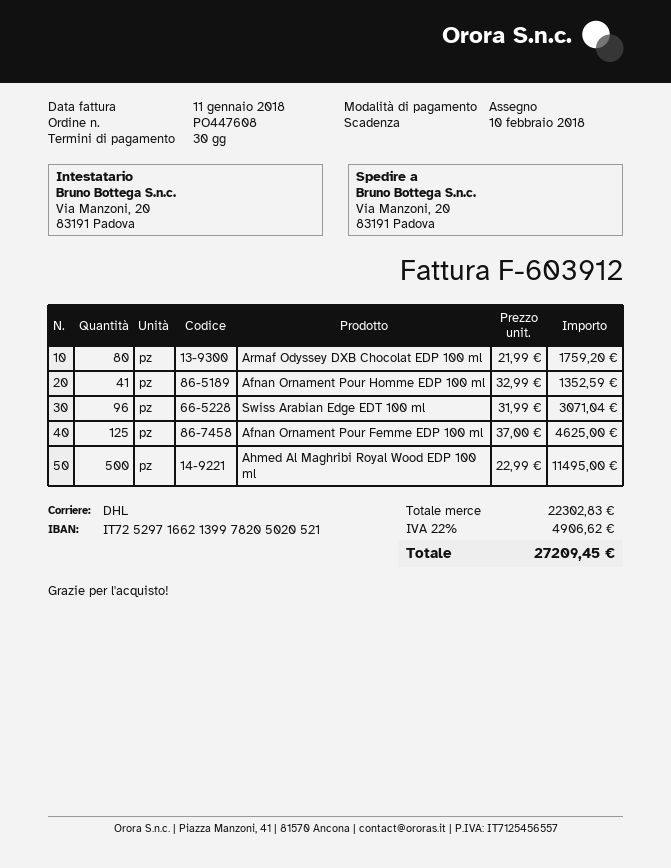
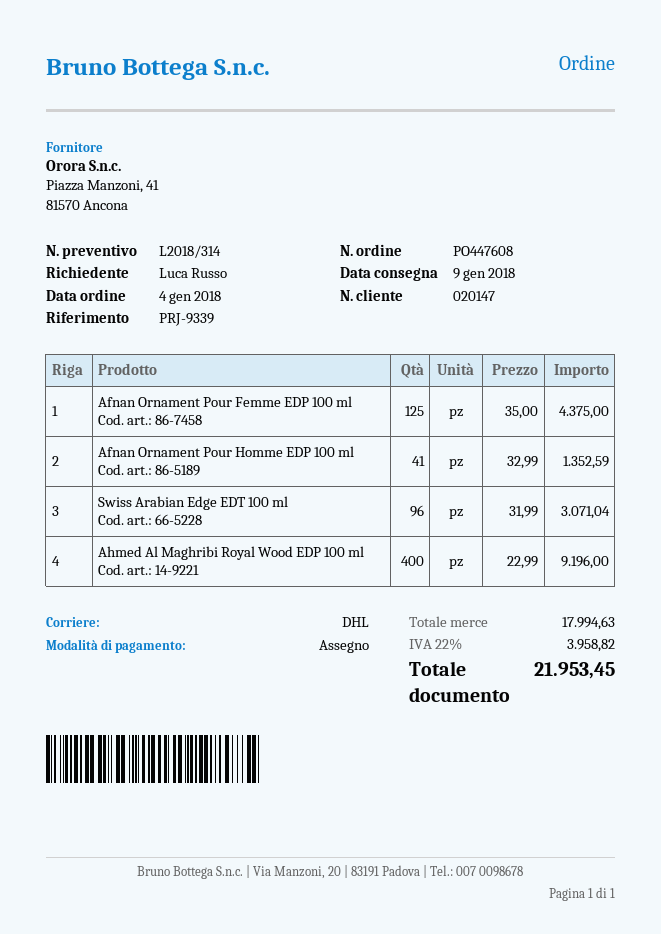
Armaf Odyssey DXB Chocolat EDP 100 ml: 80 x 21.99 = 1759.20 -> none
Afnan Ornament Pour Femme EDP 100 ml: 125 x 37.00 = 4625.00 -> 125 x 35.00 = 4375.00
Ahmed Al Maghribi Royal Wood EDP 100 ml: 500 x 22.99 = 11495.00 -> 400 x 22.99 = 9196.00
subtotal: 22302.83 -> 17994.63
tax: 22% = 4906.62 -> 22% = 3958.82
total: 27209.45 -> 21953.45

